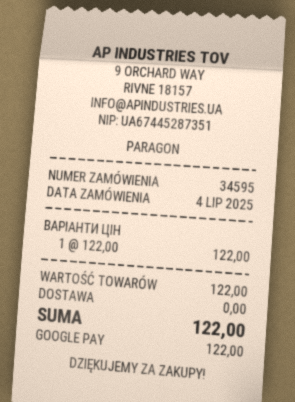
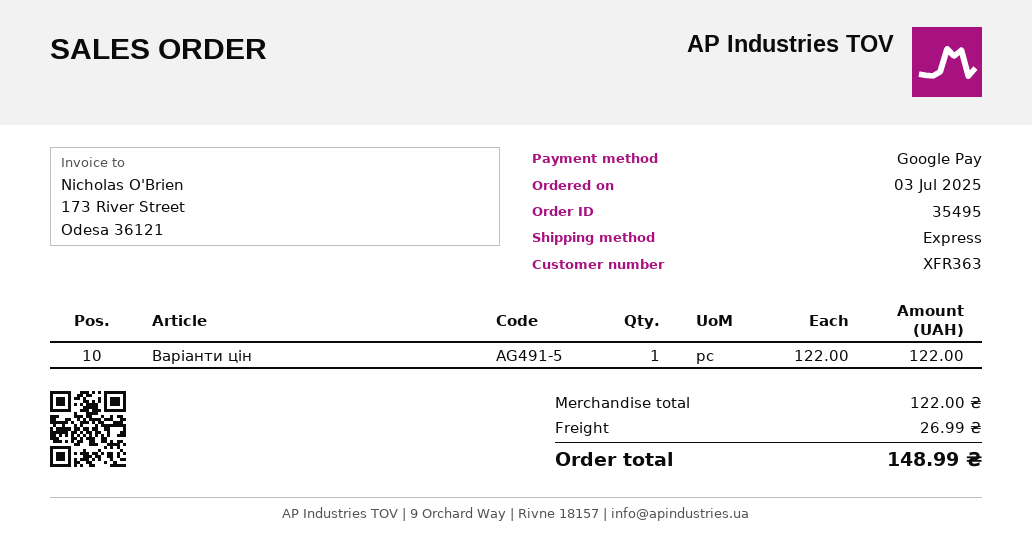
order number: 34595 -> 35495
order date: 2025-07-04 -> 2025-07-03
shipping: 0.00 -> 26.99
total: 122.00 -> 148.99

